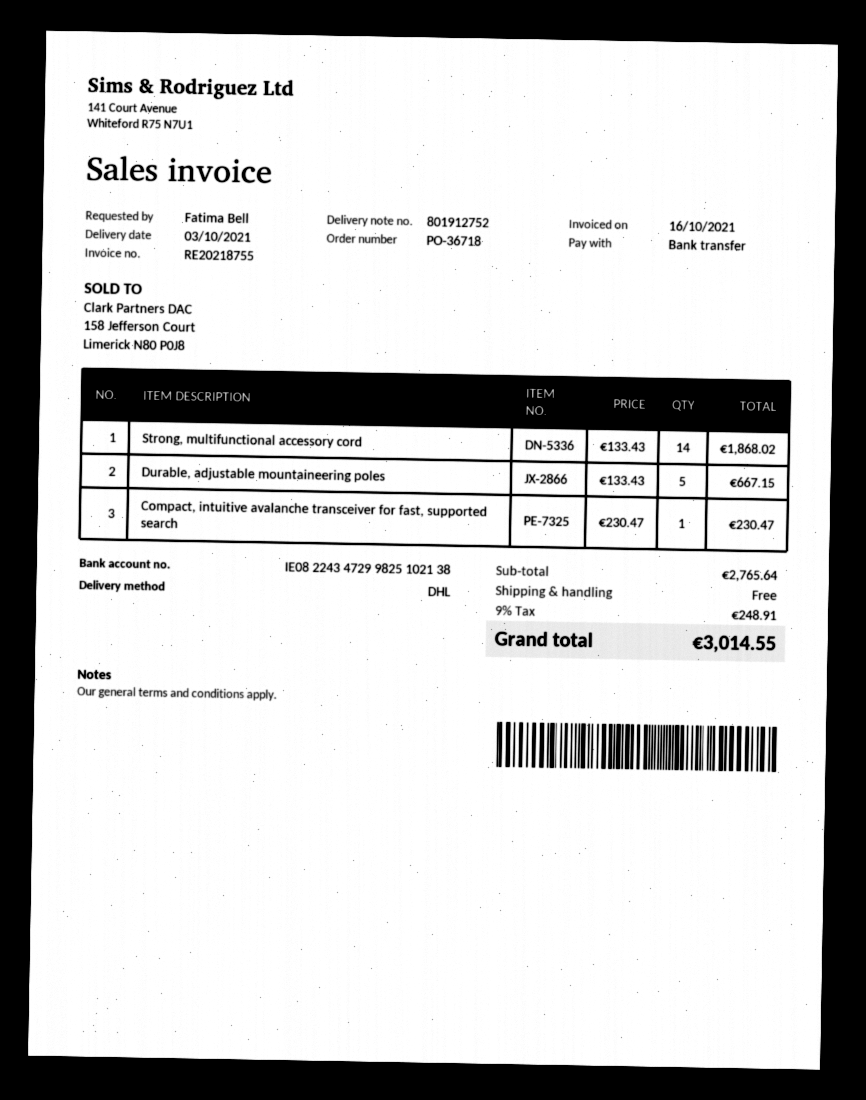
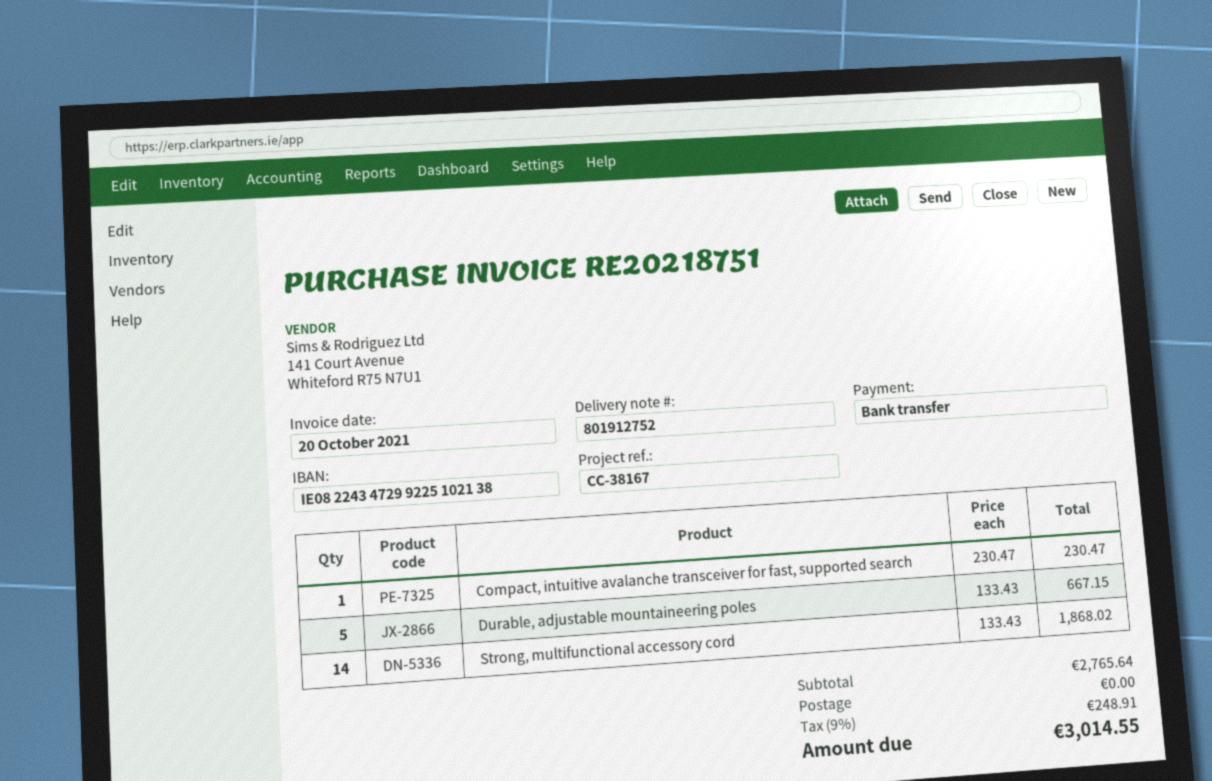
invoice number: RE20218755 -> RE20218751
invoice date: 2021-10-16 -> 2021-10-20
bank account: IE08224347299825102138 -> IE08224347299225102138

